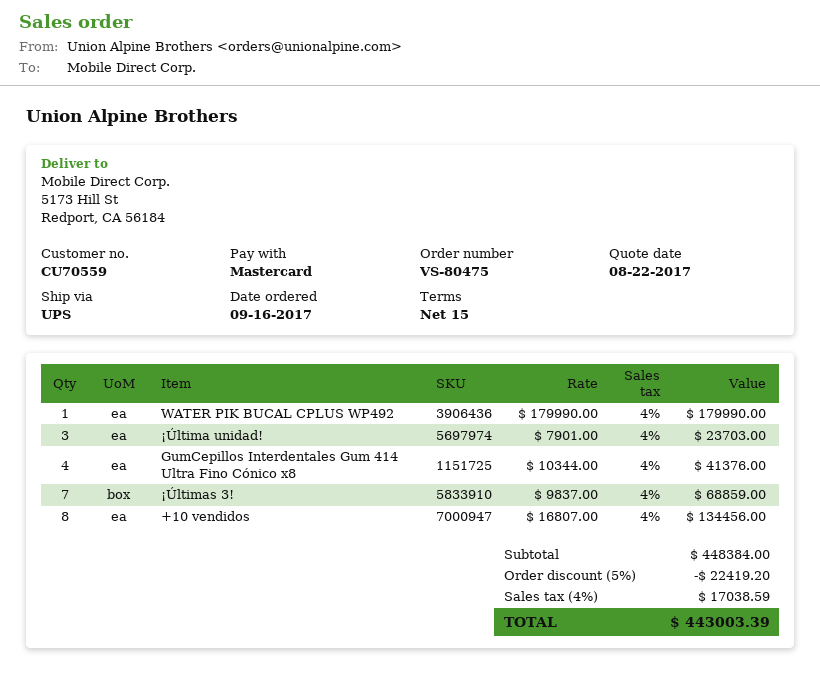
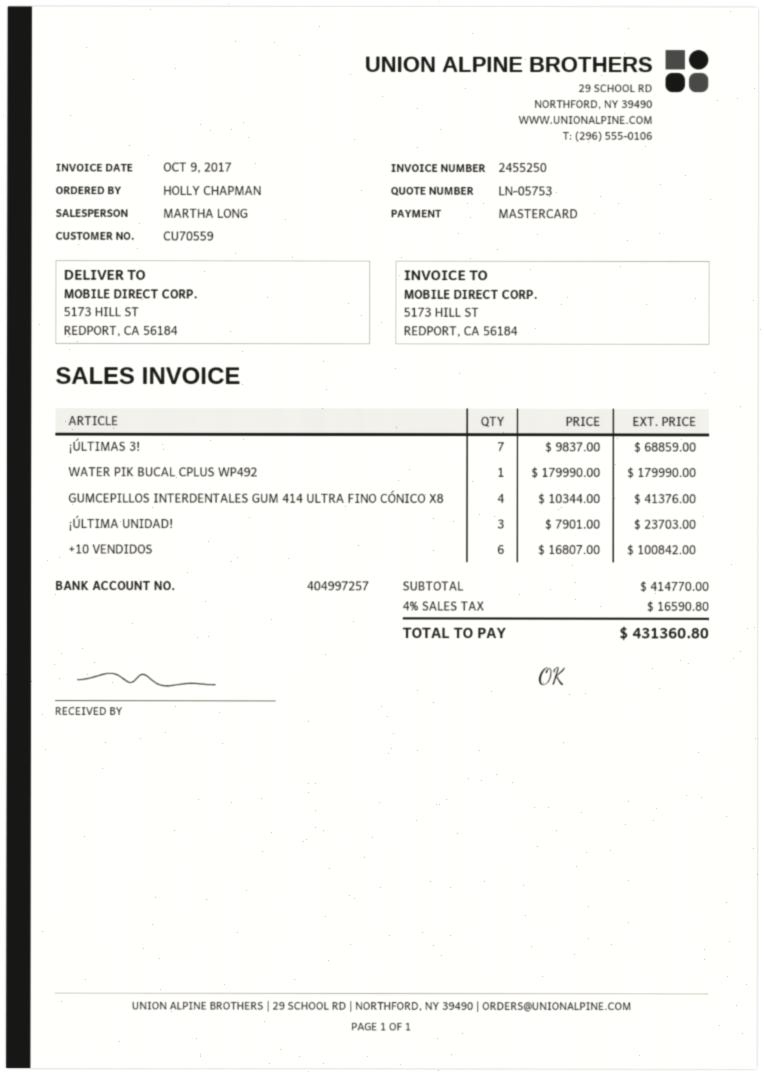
+10 vendidos: 8 x 16807.00 = 134456.00 -> 6 x 16807.00 = 100842.00
subtotal: 448384.00 -> 414770.00
discount: 5% = 22419.20 -> none
tax: 4% = 17038.59 -> 4% = 16590.80
total: 443003.39 -> 431360.80

